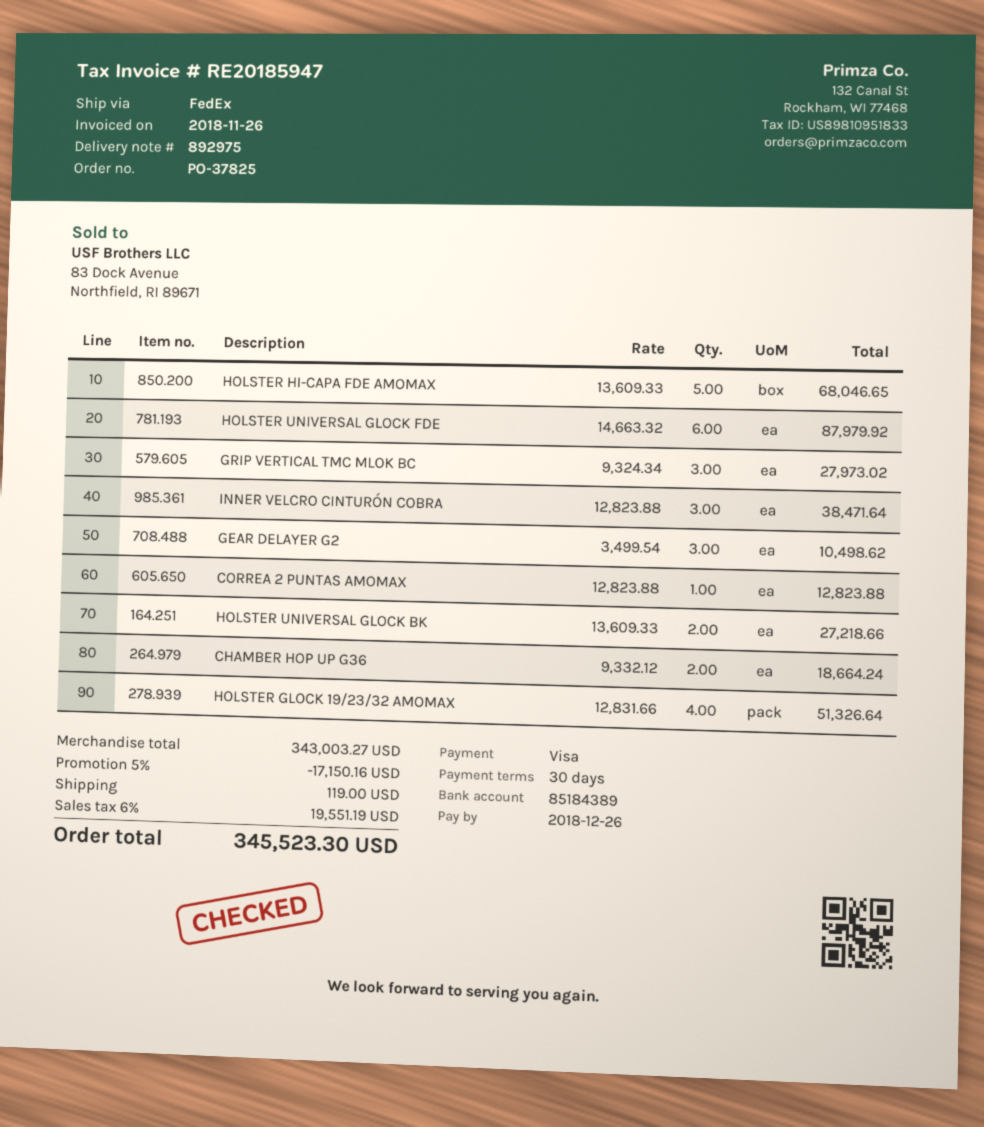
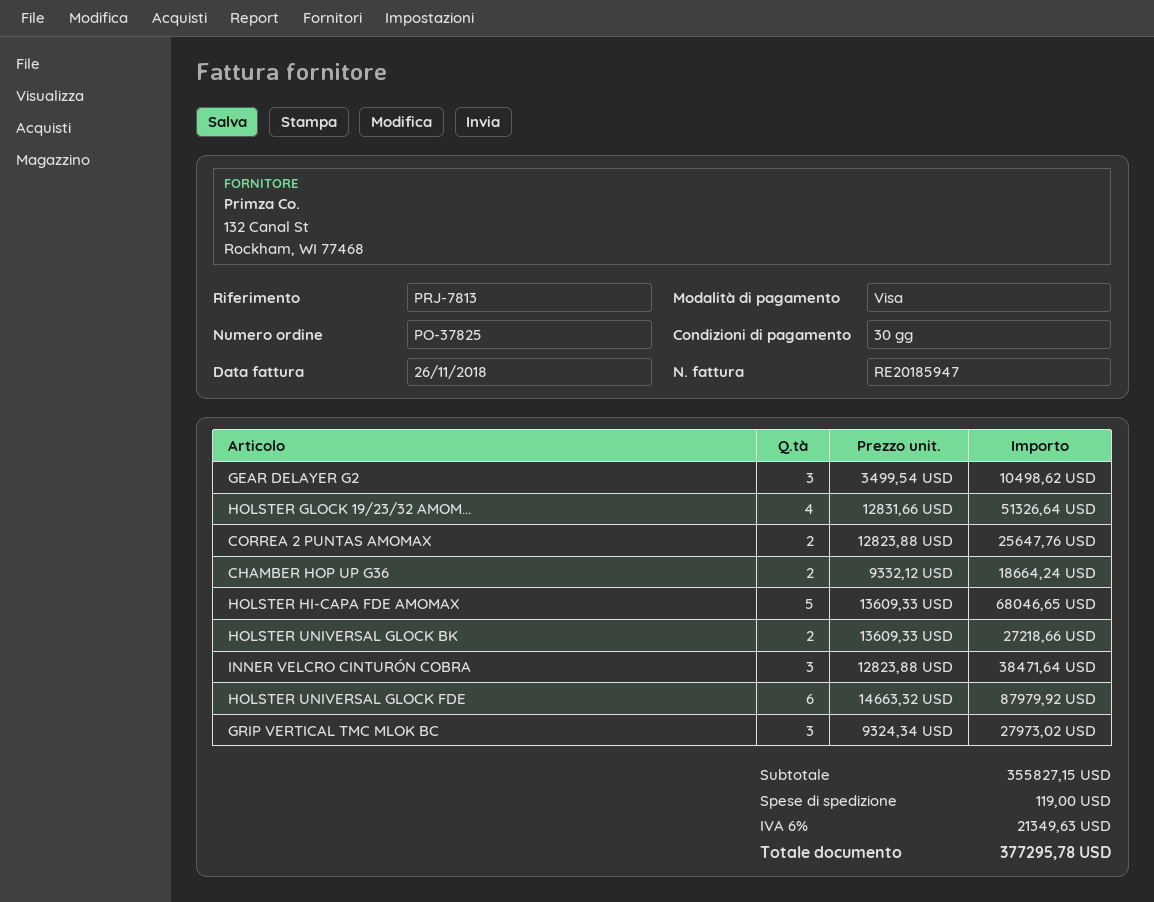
CORREA 2 PUNTAS AMOMAX: 1 x 12823.88 = 12823.88 -> 2 x 12823.88 = 25647.76
subtotal: 343003.27 -> 355827.15
discount: 5% = 17150.16 -> none
tax: 6% = 19551.19 -> 6% = 21349.63
total: 345523.30 -> 377295.78

